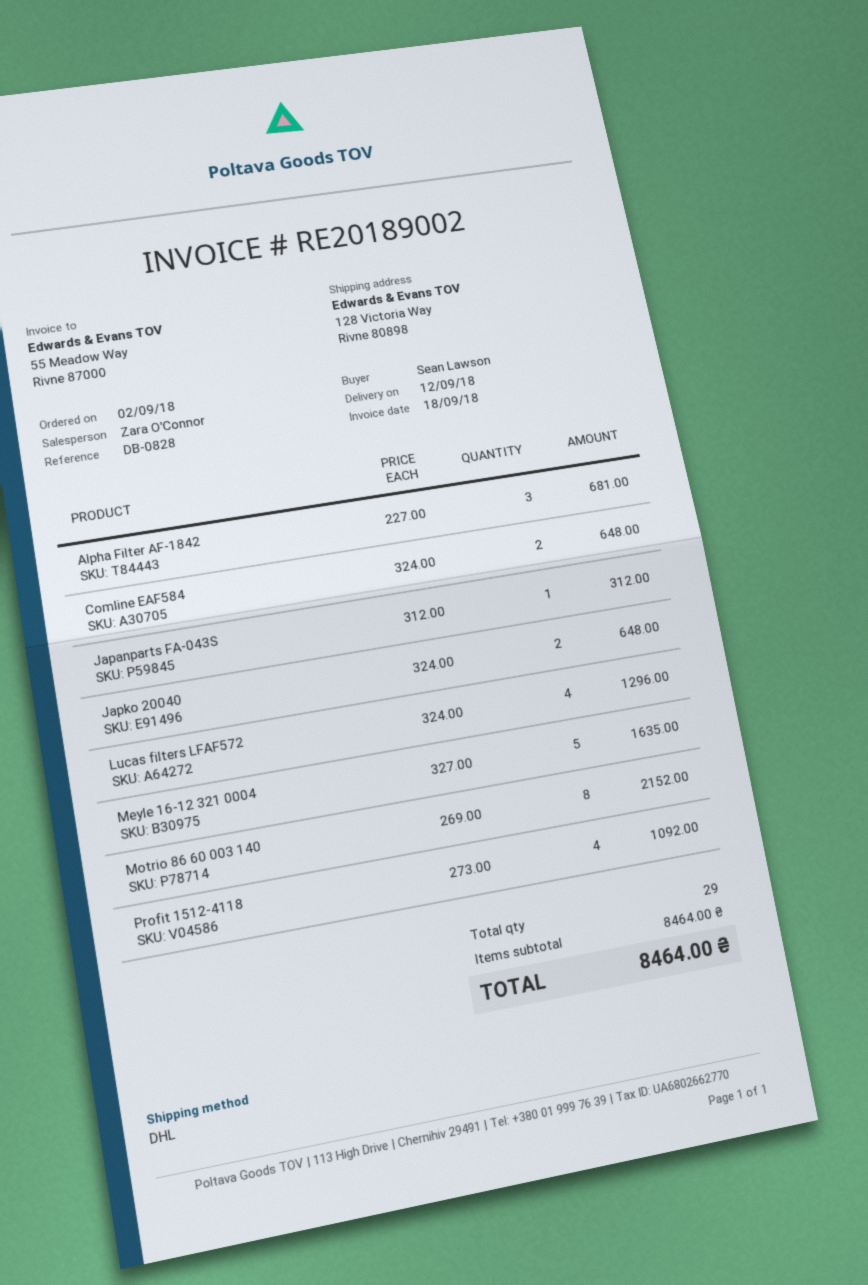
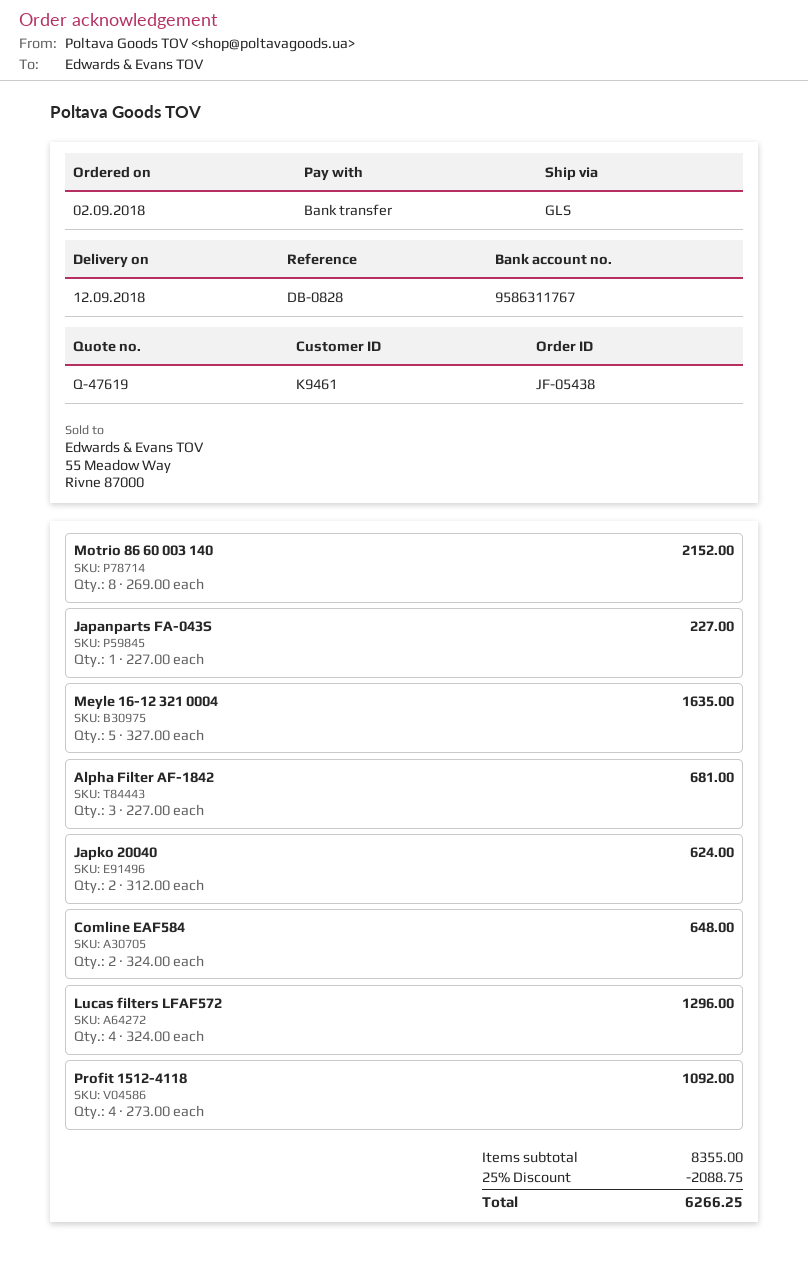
shipping method: DHL -> GLS
Japanparts FA-043S: 1 x 312.00 = 312.00 -> 1 x 227.00 = 227.00
Japko 20040: 2 x 324.00 = 648.00 -> 2 x 312.00 = 624.00
subtotal: 8464.00 -> 8355.00
discount: none -> 25% = 2088.75
total: 8464.00 -> 6266.25

